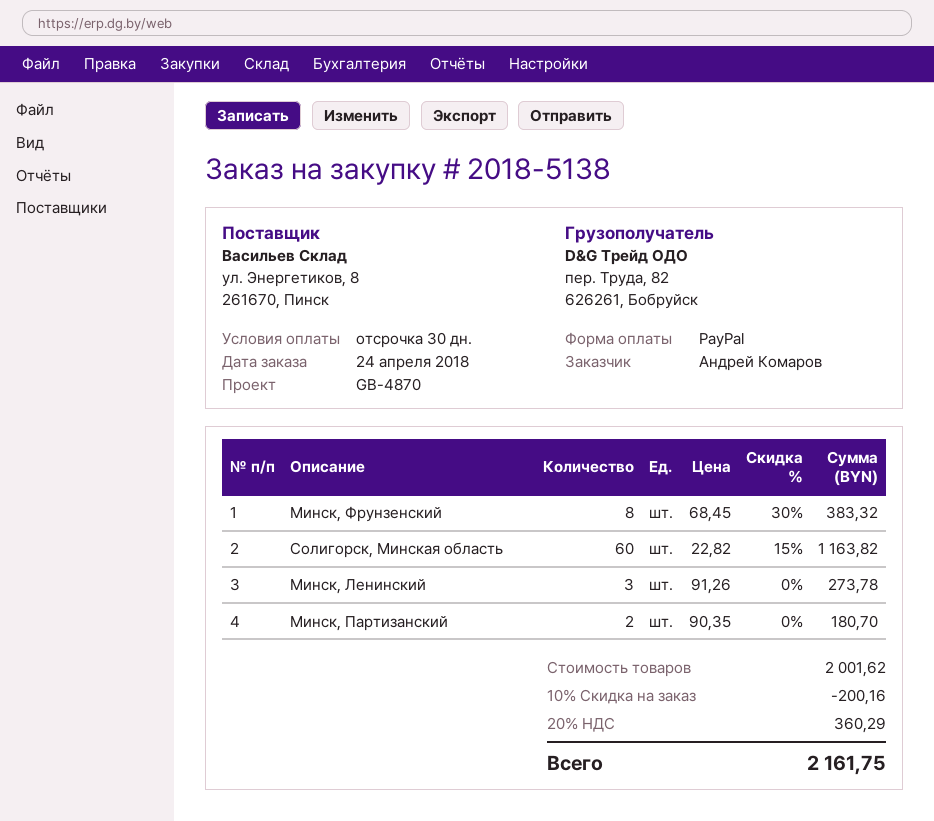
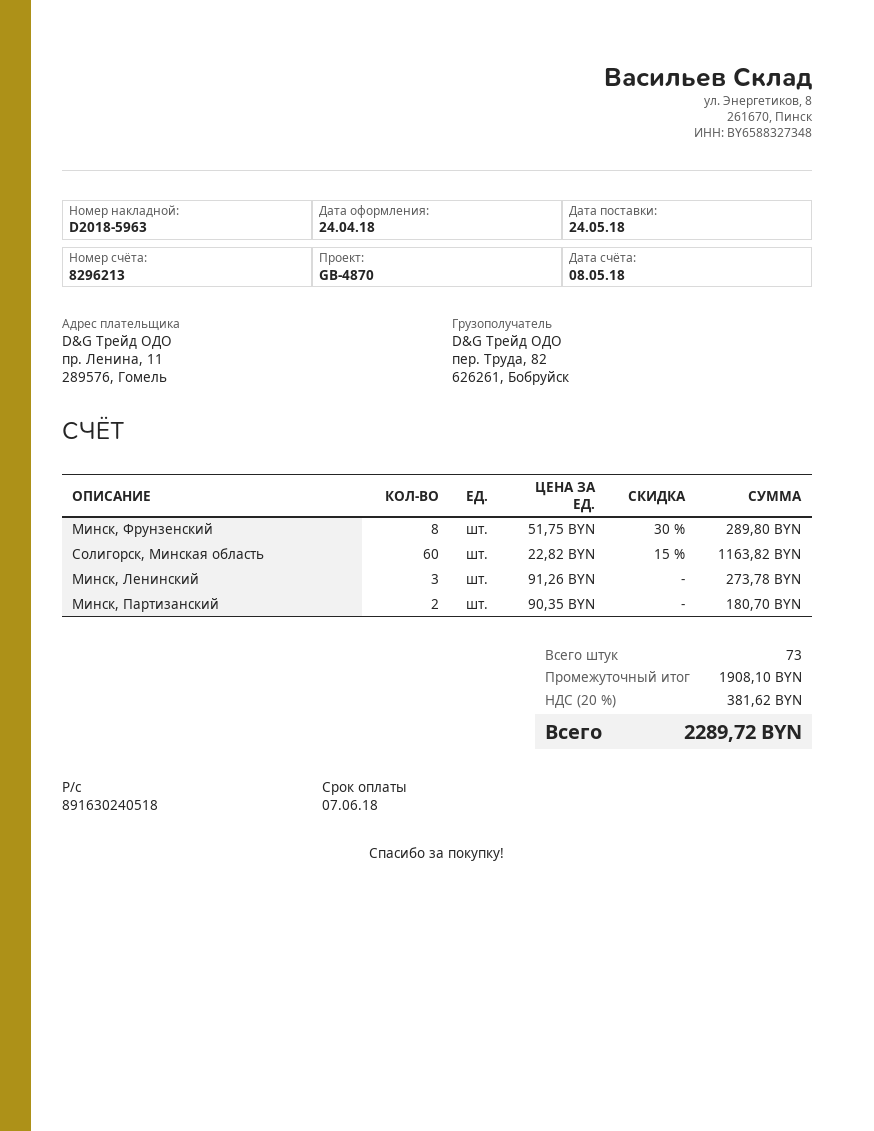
Минск, Фрунзенский: 8 x 68.45 - 30% = 383.32 -> 8 x 51.75 - 30% = 289.80
subtotal: 2001.62 -> 1908.10
discount: 10% = 200.16 -> none
tax: 20% = 360.29 -> 20% = 381.62
total: 2161.75 -> 2289.72

